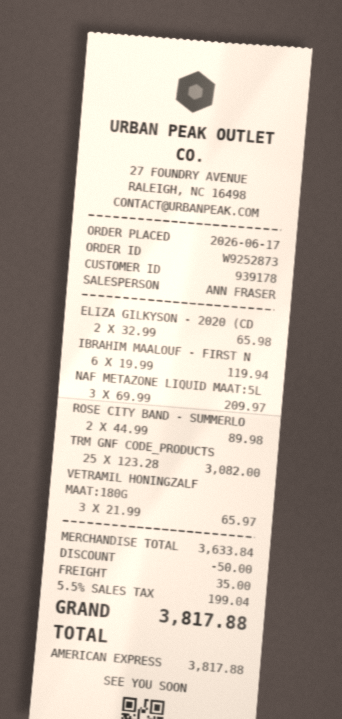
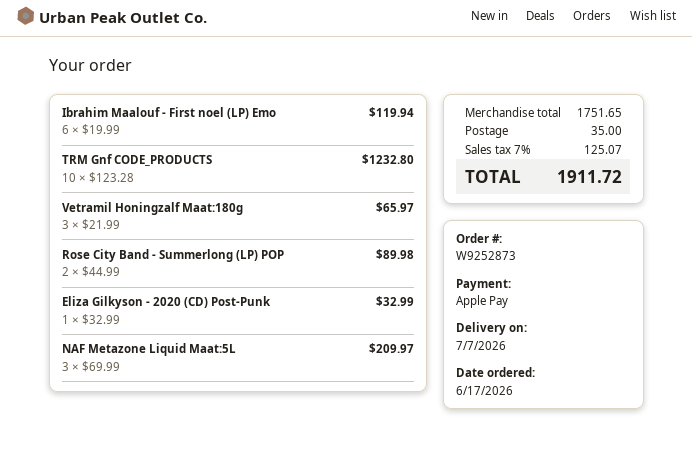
payment method: American Express -> Apple Pay
ELIZA GILKYSON - 2020 (CD: 2 x 32.99 = 65.98 -> 1 x 32.99 = 32.99
TRM GNF CODE_PRODUCTS: 25 x 123.28 = 3082.00 -> 10 x 123.28 = 1232.80
subtotal: 3633.84 -> 1751.65
discount: 50.00 -> none
tax: 5.5% = 199.04 -> 7% = 125.07
total: 3817.88 -> 1911.72

